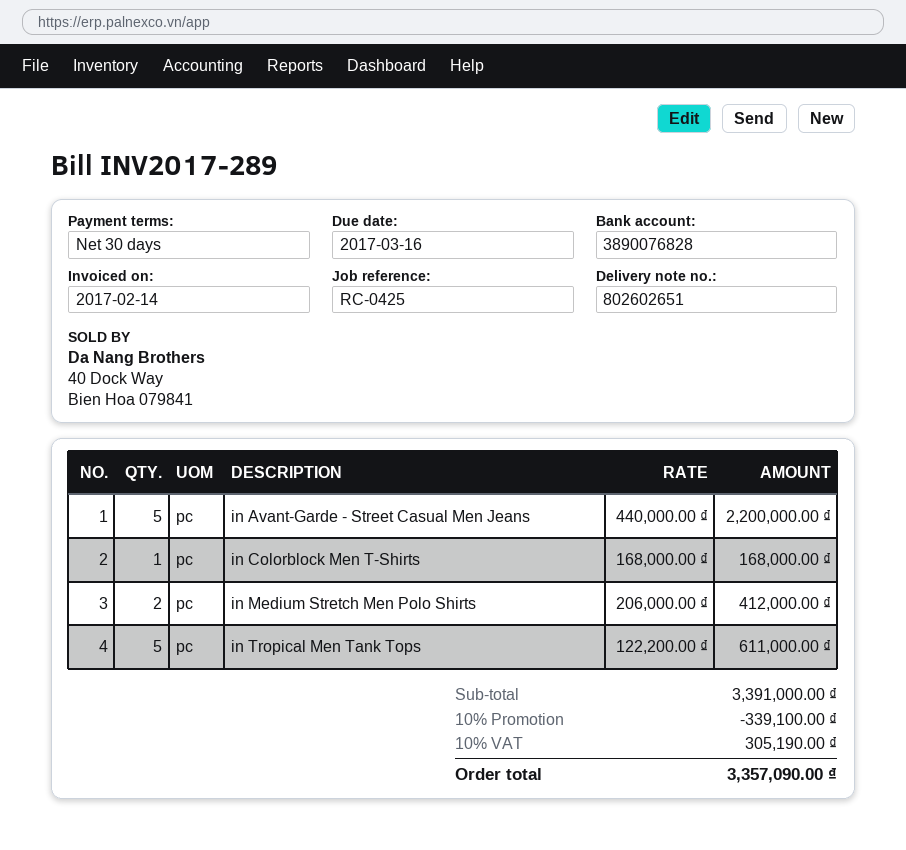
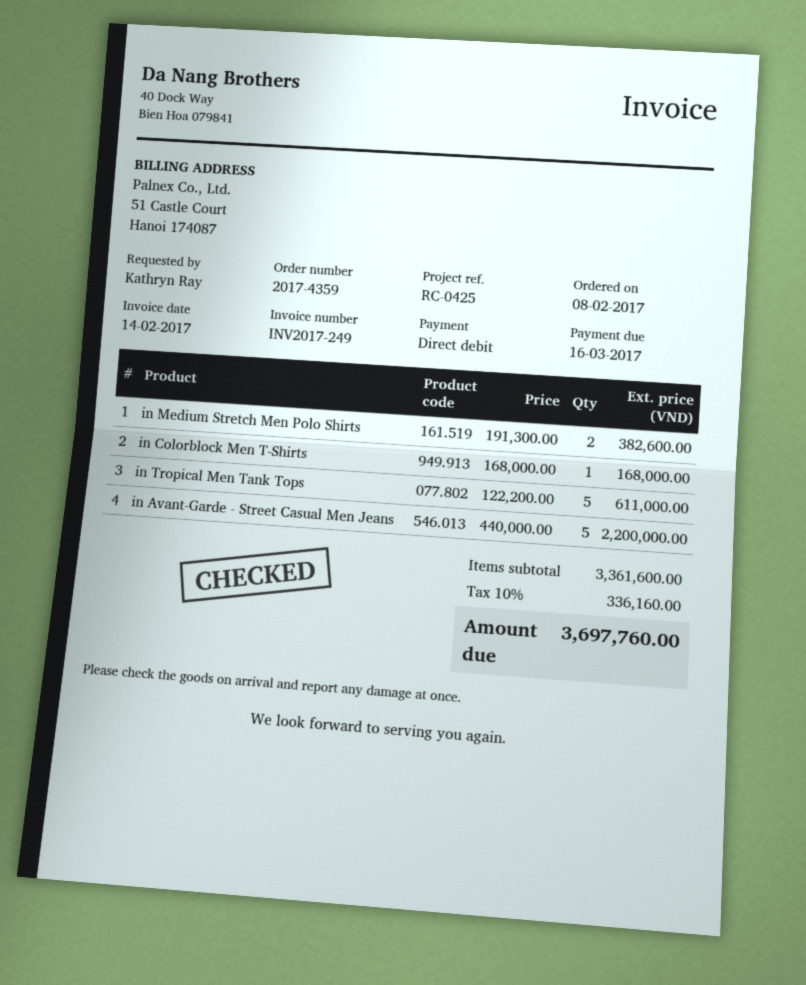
invoice number: INV2017-289 -> INV2017-249
in Medium Stretch Men Polo Shirts: 2 x 206000.00 = 412000.00 -> 2 x 191300.00 = 382600.00
subtotal: 3391000.00 -> 3361600.00
discount: 10% = 339100.00 -> none
tax: 10% = 305190.00 -> 10% = 336160.00
total: 3357090.00 -> 3697760.00

